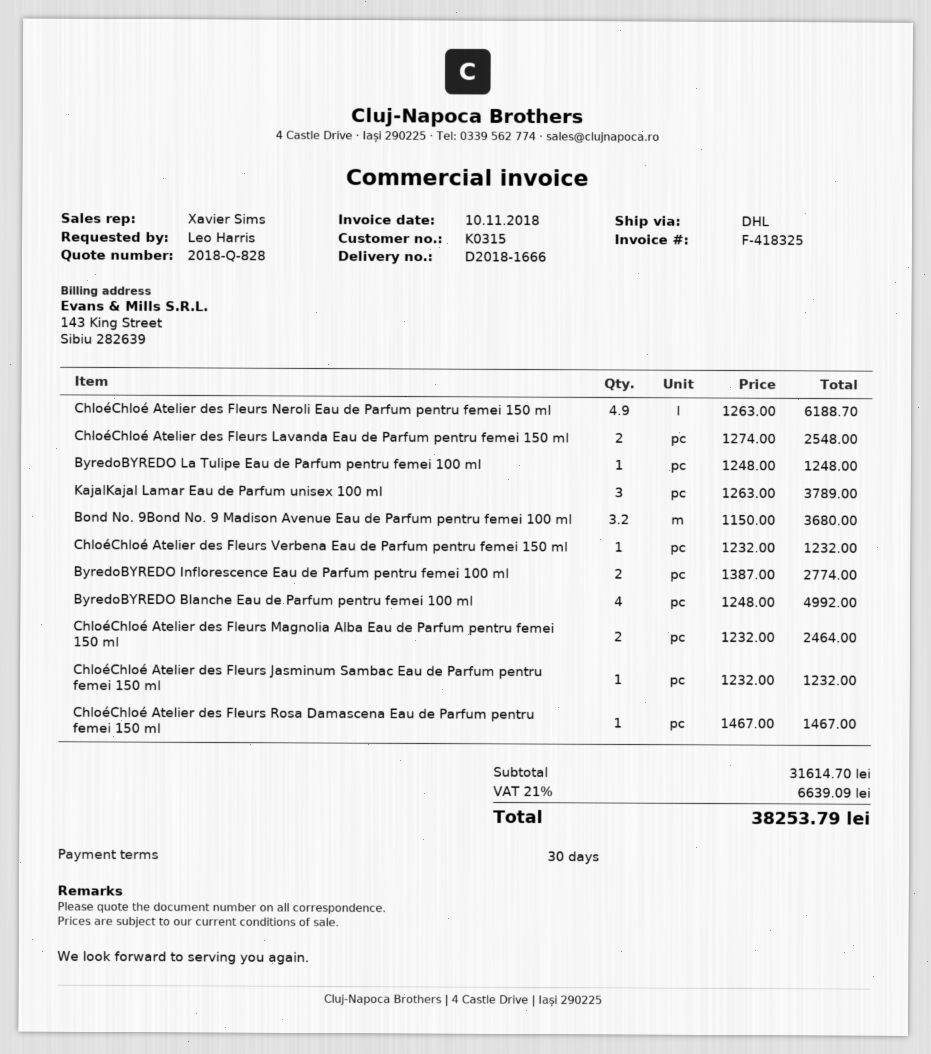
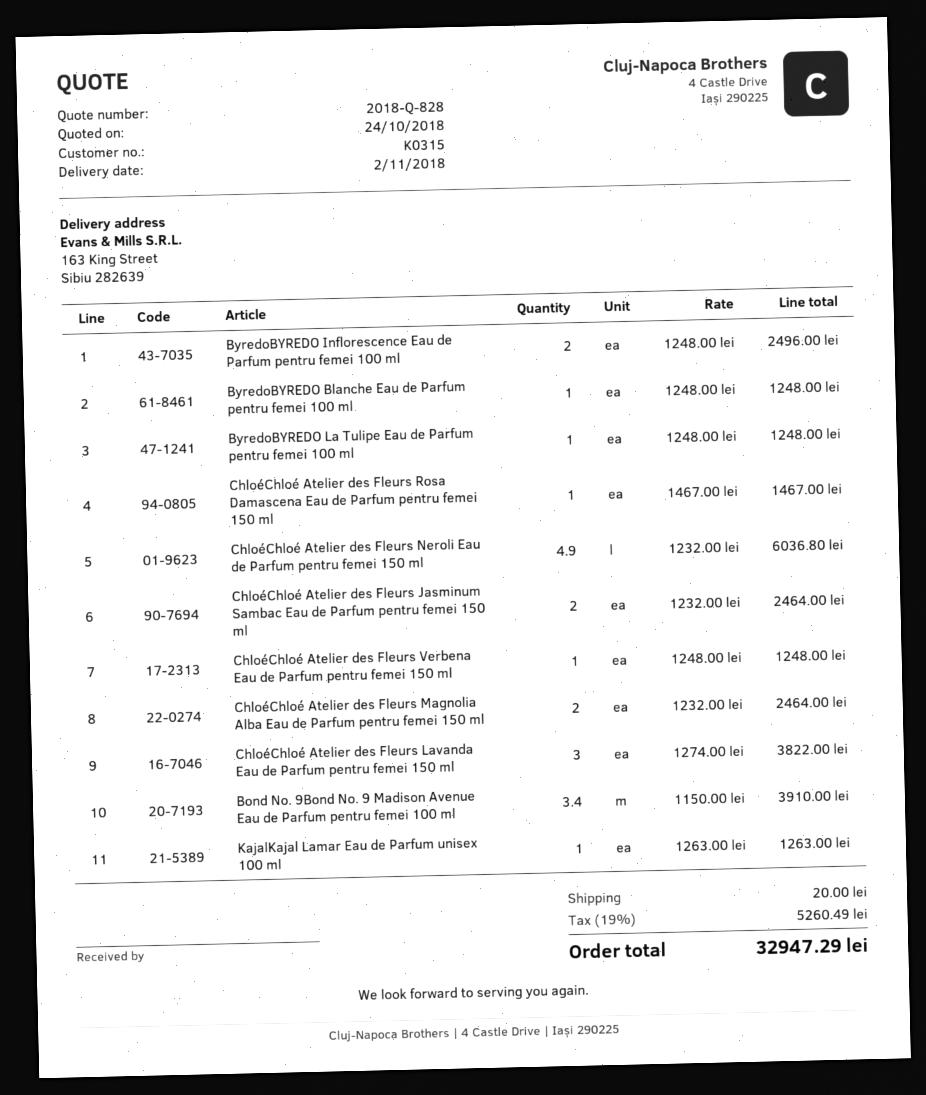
ChloéChloé Atelier des Fleurs Neroli Eau de Parfum pentru femei 150 ml: 4.9 x 1263.00 = 6188.70 -> 4.9 x 1232.00 = 6036.80
ChloéChloé Atelier des Fleurs Lavanda Eau de Parfum pentru femei 150 ml: 2 x 1274.00 = 2548.00 -> 3 x 1274.00 = 3822.00
KajalKajal Lamar Eau de Parfum unisex 100 ml: 3 x 1263.00 = 3789.00 -> 1 x 1263.00 = 1263.00
Bond No. 9Bond No. 9 Madison Avenue Eau de Parfum pentru femei 100 ml: 3.2 x 1150.00 = 3680.00 -> 3.4 x 1150.00 = 3910.00
ChloéChloé Atelier des Fleurs Verbena Eau de Parfum pentru femei 150 ml: 1 x 1232.00 = 1232.00 -> 1 x 1248.00 = 1248.00
ByredoBYREDO Inflorescence Eau de Parfum pentru femei 100 ml: 2 x 1387.00 = 2774.00 -> 2 x 1248.00 = 2496.00
ByredoBYREDO Blanche Eau de Parfum pentru femei 100 ml: 4 x 1248.00 = 4992.00 -> 1 x 1248.00 = 1248.00
ChloéChloé Atelier des Fleurs Jasminum Sambac Eau de Parfum pentru femei 150 ml: 1 x 1232.00 = 1232.00 -> 2 x 1232.00 = 2464.00
shipping: none -> 20.00
tax: 21% = 6639.09 -> 19% = 5260.49
total: 38253.79 -> 32947.29

